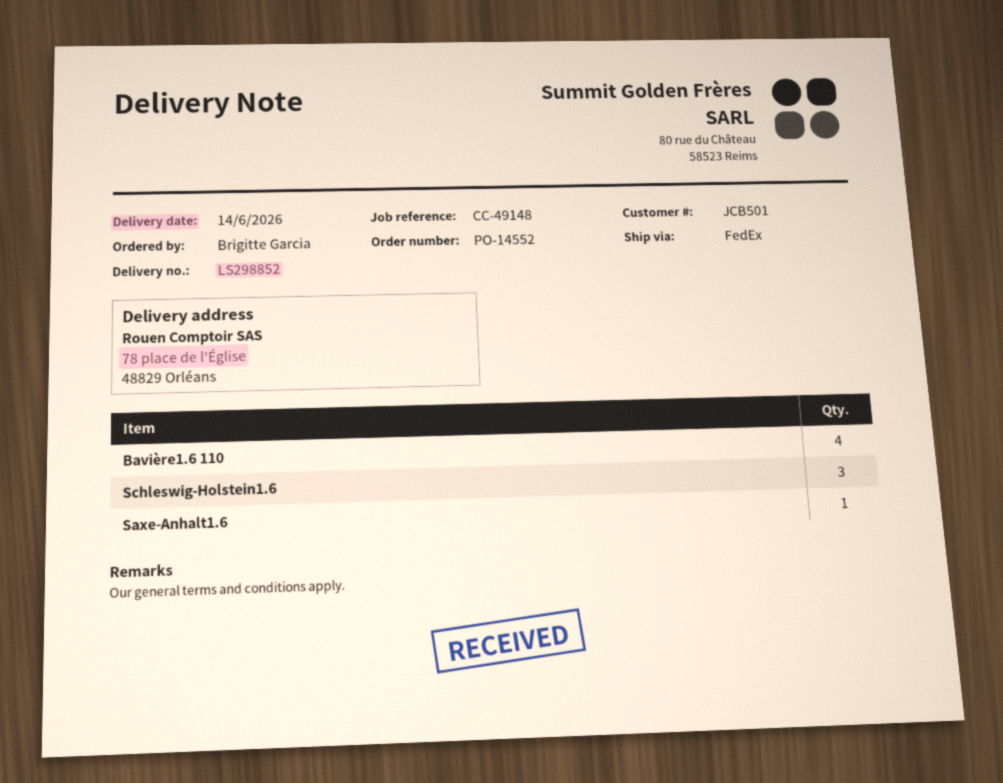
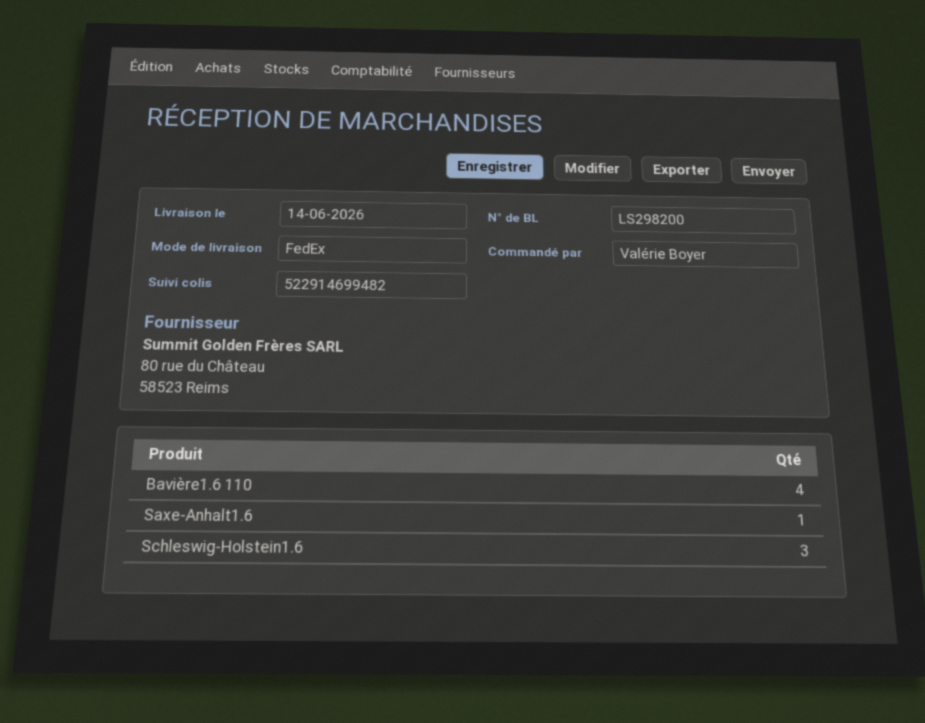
delivery note number: LS298852 -> LS298200
ordered by: Brigitte Garcia -> Valérie Boyer

